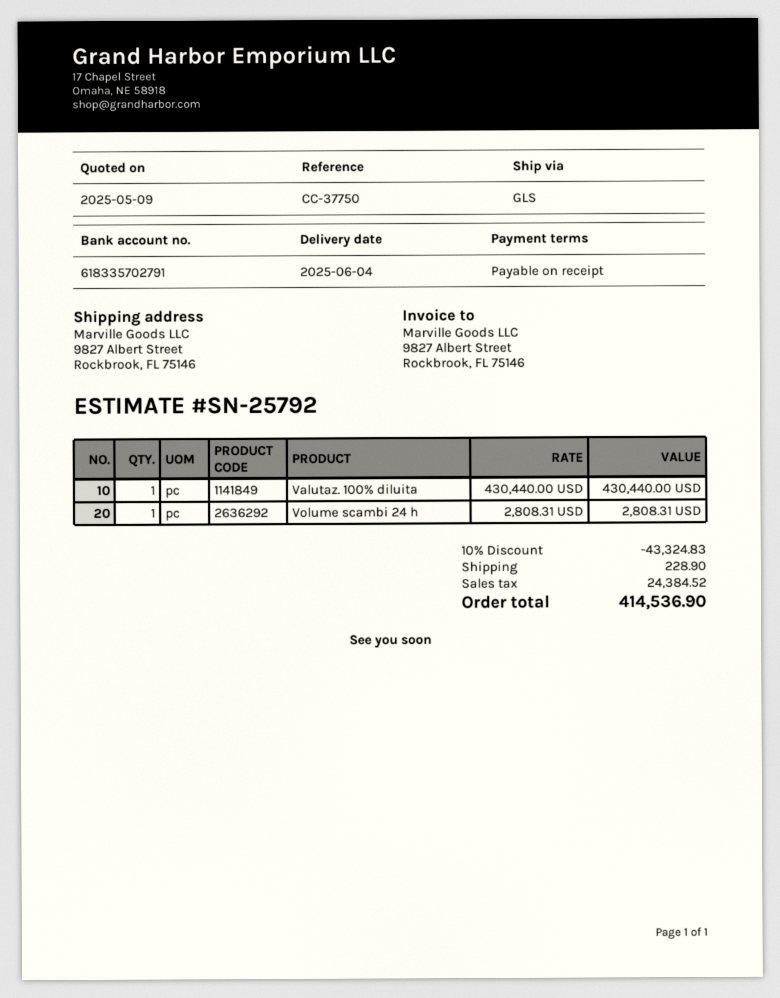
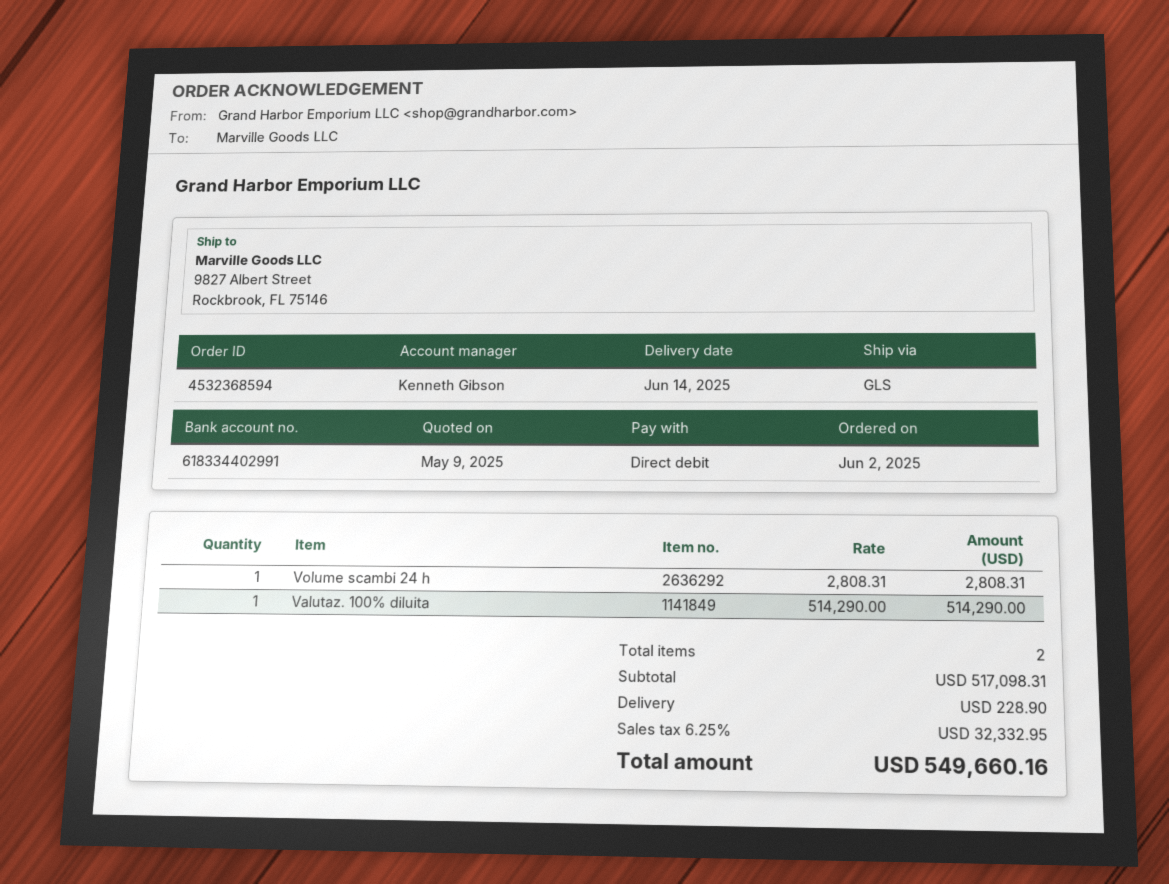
delivery date: 2025-06-04 -> 2025-06-14
bank account: 618335702791 -> 618334402991
Valutaz. 100% diluita: 1 x 430440.00 = 430440.00 -> 1 x 514290.00 = 514290.00
discount: 10% = 43324.83 -> none
tax: 24384.52 -> 32332.95
total: 414536.90 -> 549660.16

